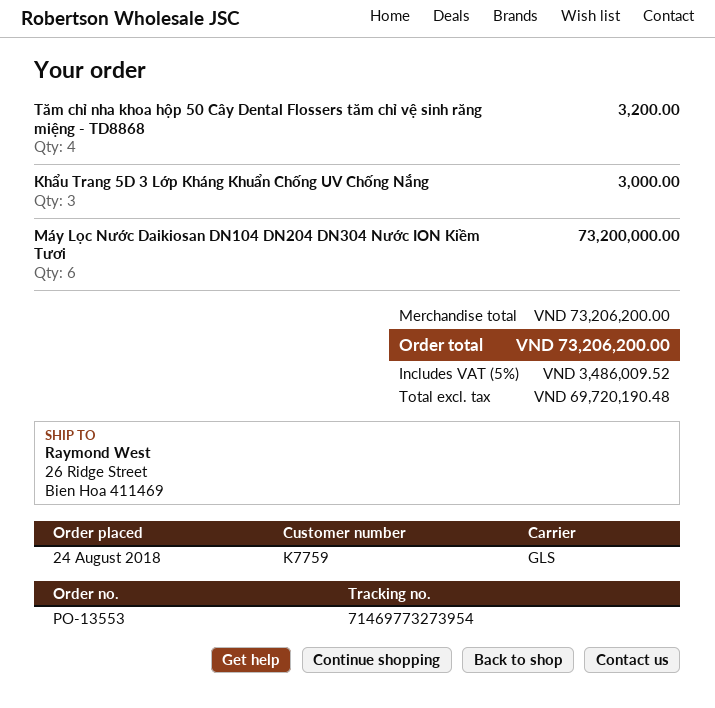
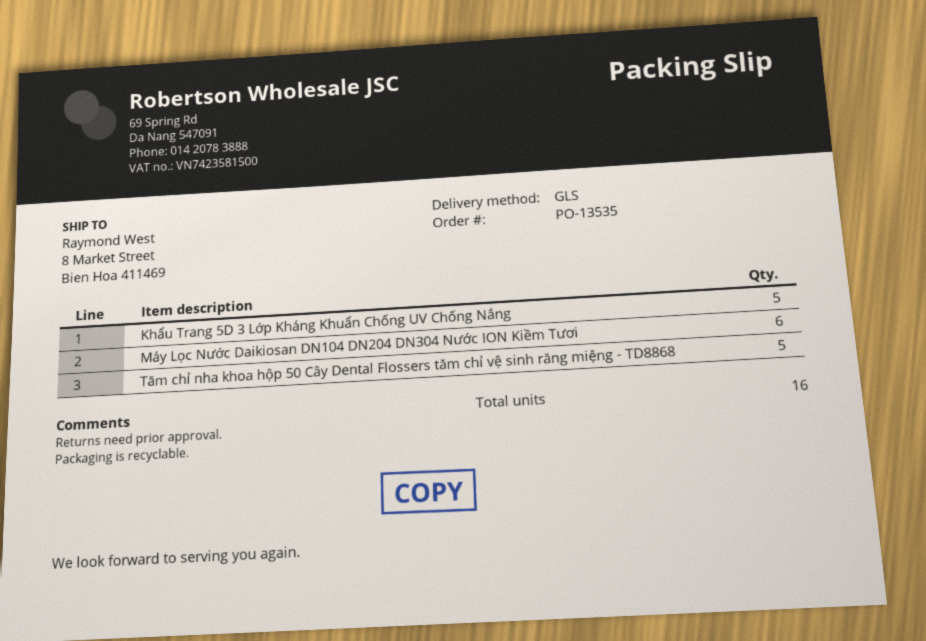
order number: PO-13553 -> PO-13535
ship to: 26 Ridge Street, Bien Hoa 411469 -> 8 Market Street, Bien Hoa 411469
Tăm chỉ nha khoa hộp 50 Cây Dental Flossers tăm chỉ vệ sinh răng miệng - TD8868: 4 -> 5
Khẩu Trang 5D 3 Lớp Kháng Khuẩn Chống UV Chống Nắng: 3 -> 5

